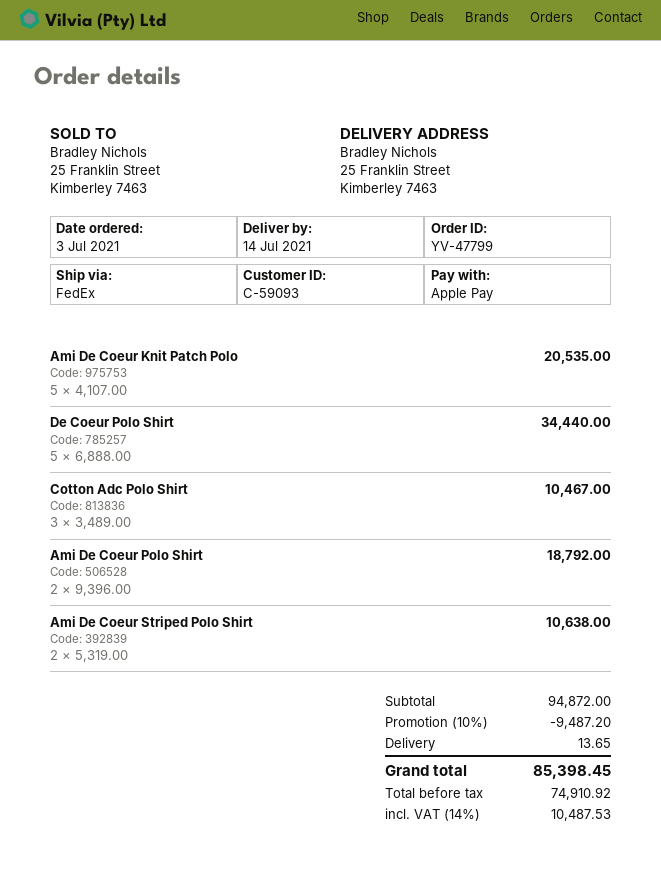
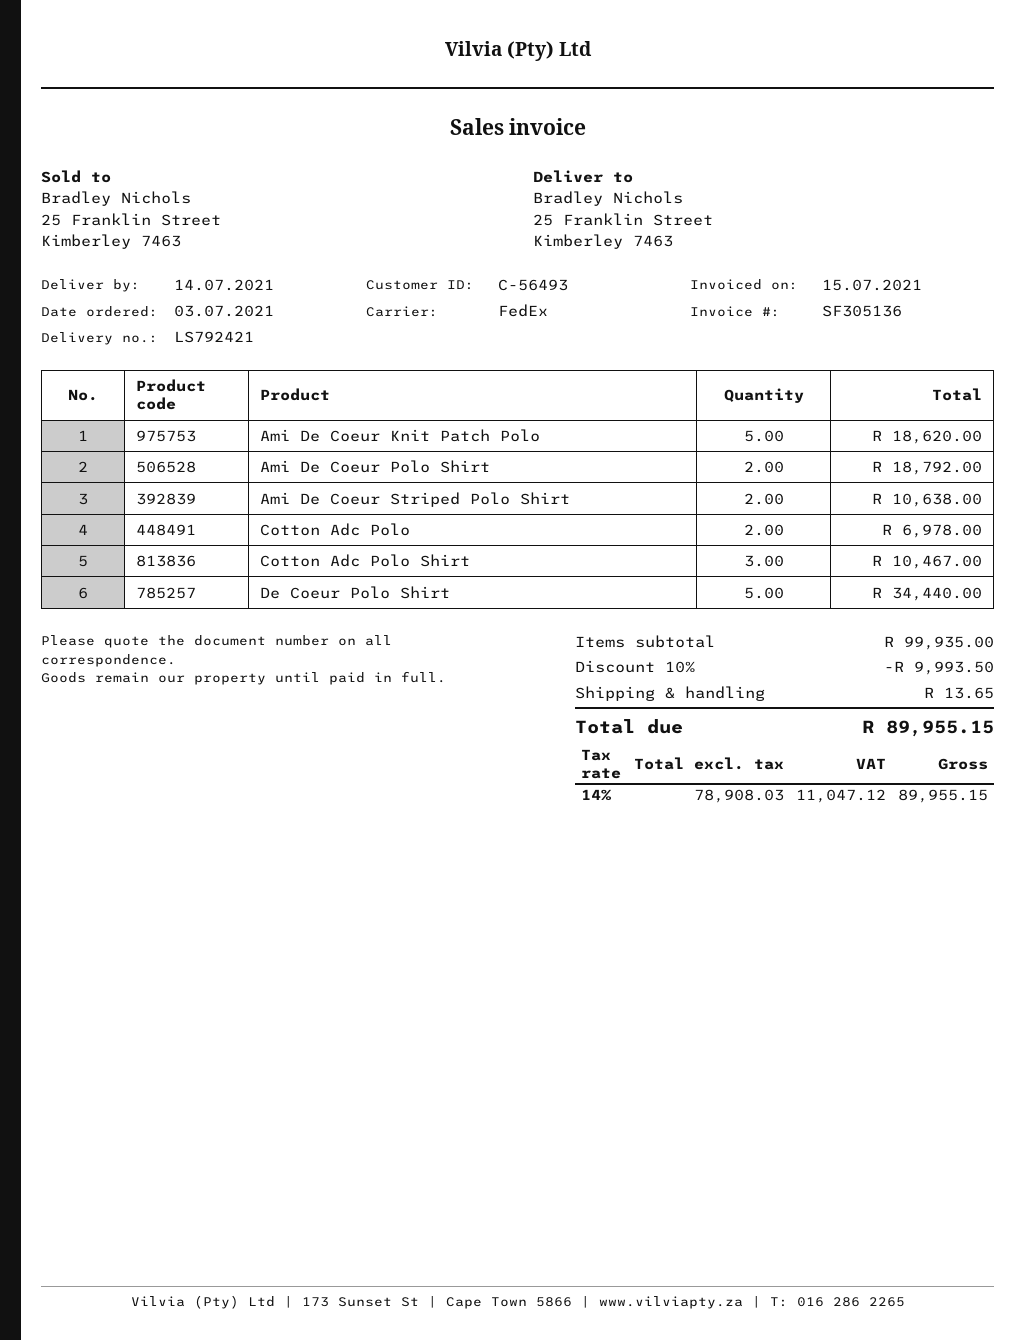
customer number: C-59093 -> C-56493
Ami De Coeur Knit Patch Polo: 5 for 20535.00 -> 5 for 18620.00
Cotton Adc Polo: none -> 2 for 6978.00
subtotal: 94872.00 -> 99935.00
discount: 10% = 9487.20 -> 10% = 9993.50
net: 74910.92 -> 78908.03
tax: 14% = 10487.53 -> 14% = 11047.12
total: 85398.45 -> 89955.15

